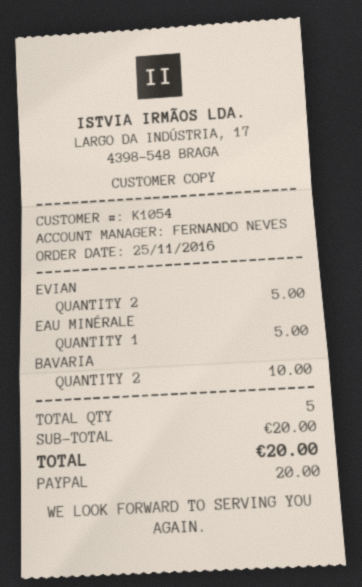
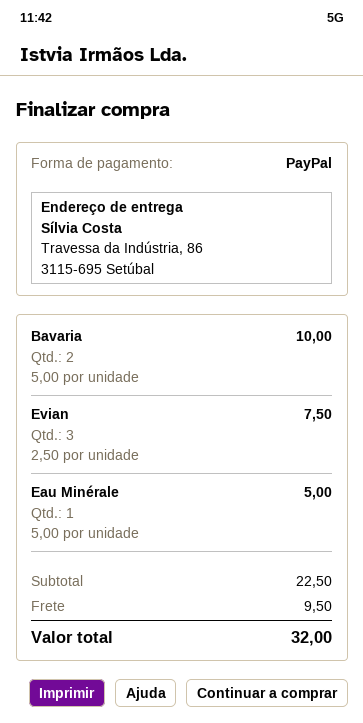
EVIAN: 2 for 5.00 -> 3 for 7.50
subtotal: 20.00 -> 22.50
shipping: none -> 9.50
total: 20.00 -> 32.00

